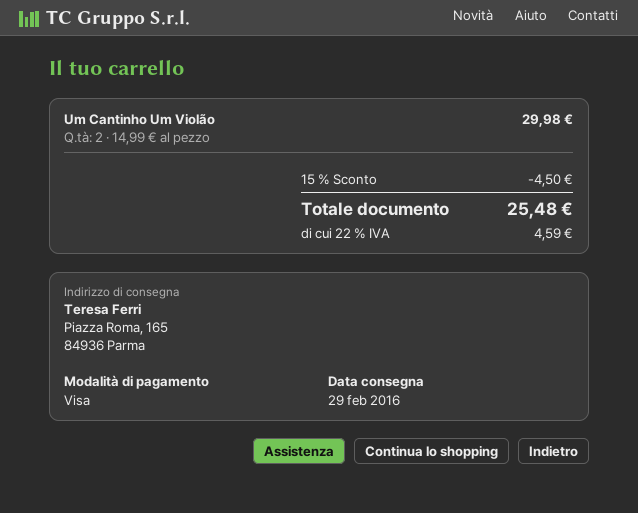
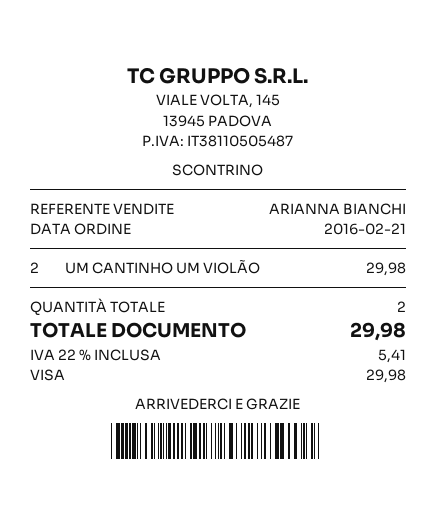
discount: 15% = 4.50 -> none
tax: 22% = 4.59 -> 22% = 5.41
total: 25.48 -> 29.98

